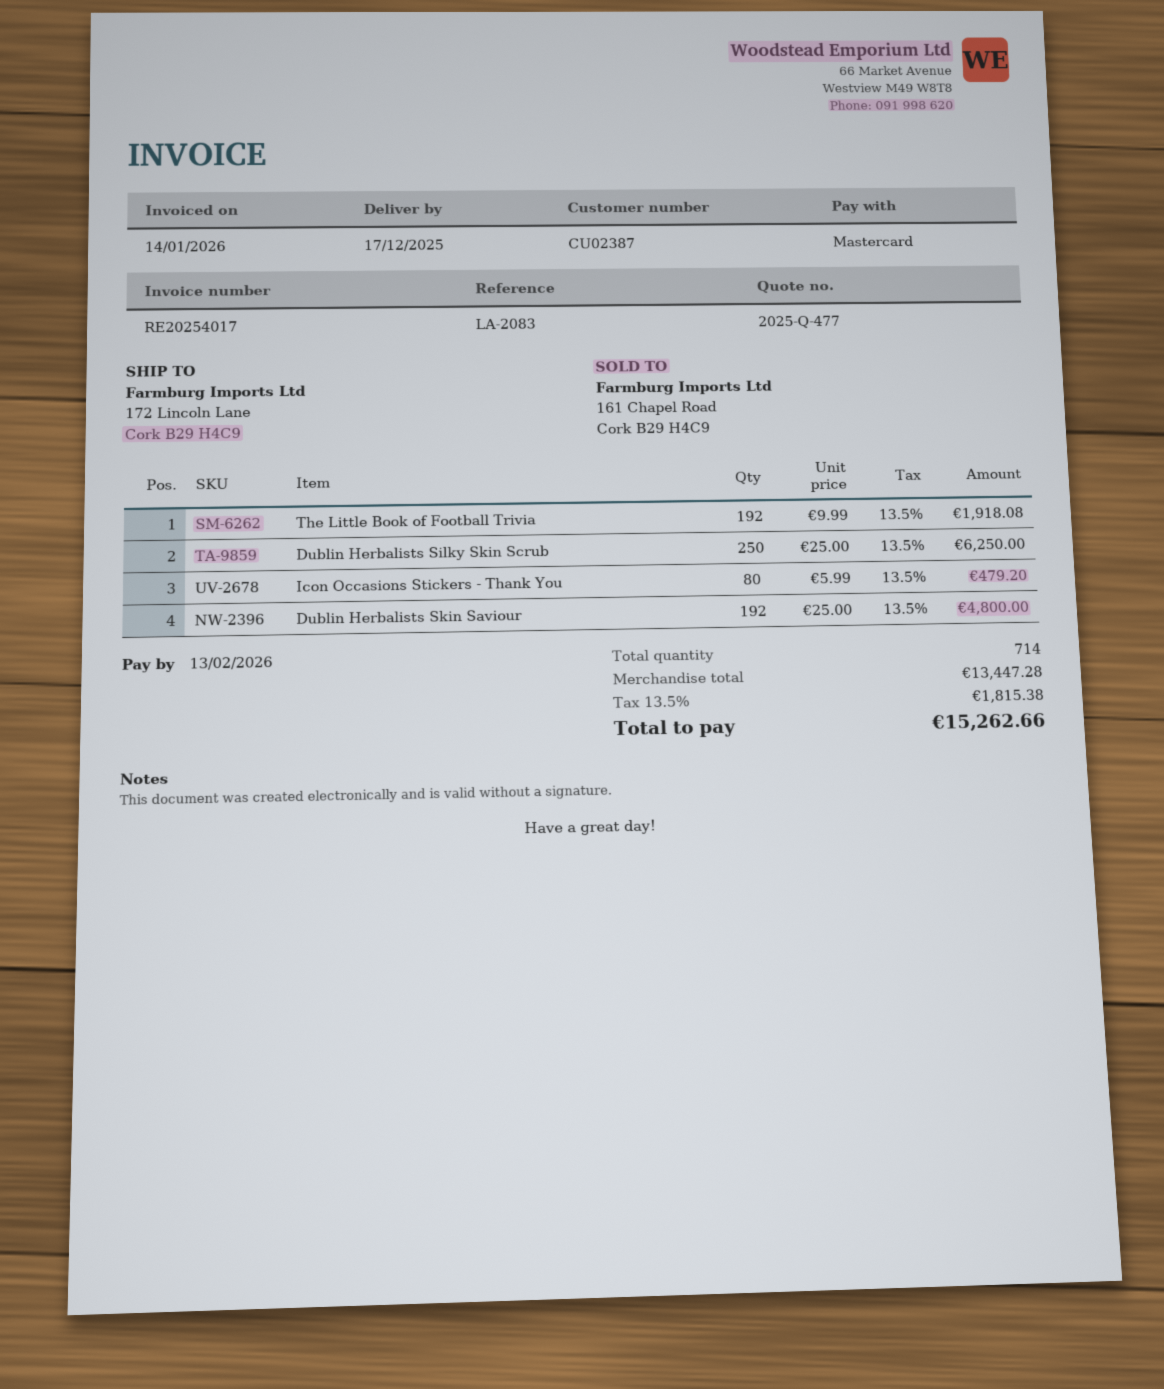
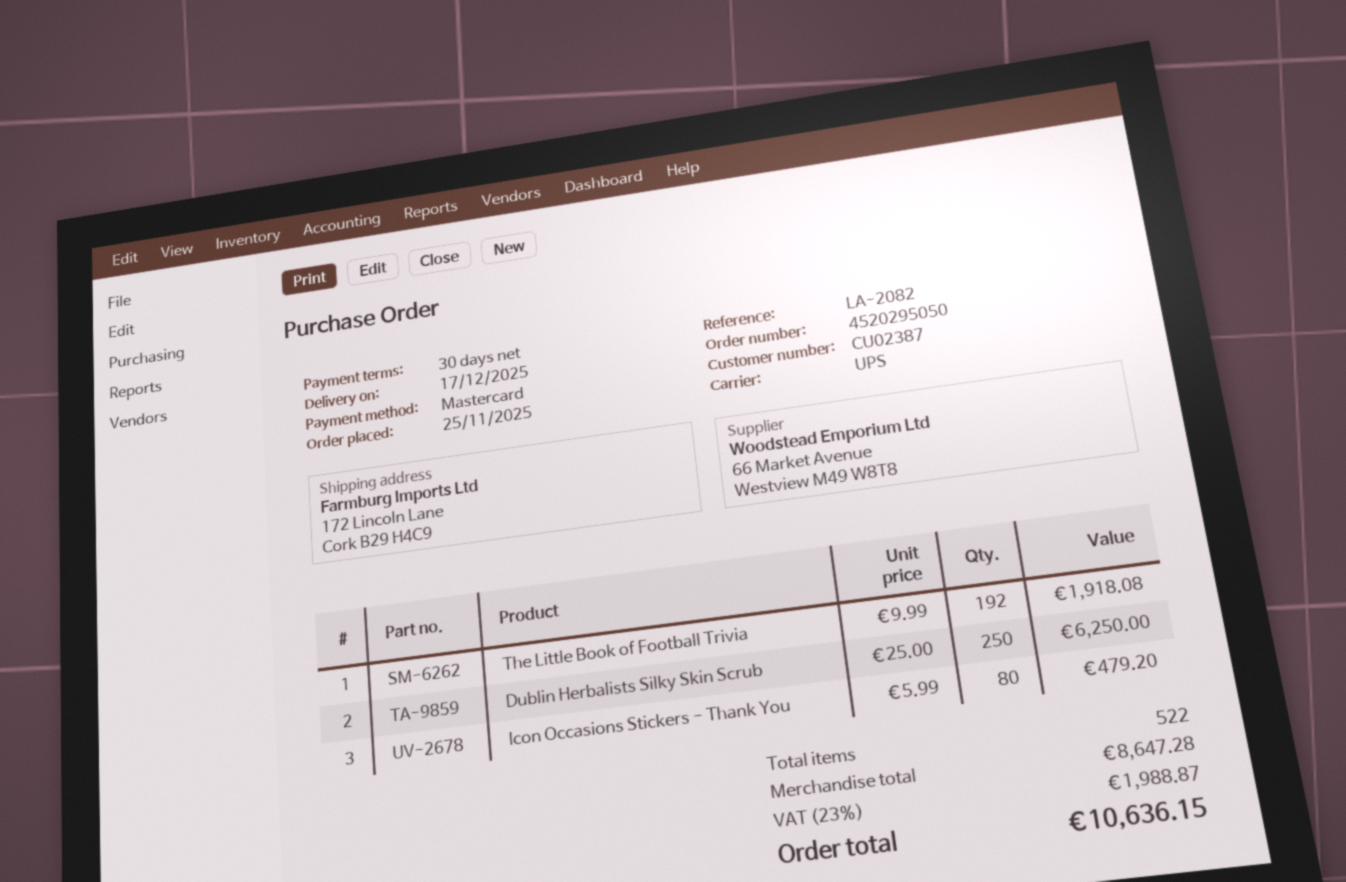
reference: LA-2083 -> LA-2082
Dublin Herbalists Skin Saviour: 192 x 25.00 = 4800.00 -> none
total quantity: 714 -> 522
subtotal: 13447.28 -> 8647.28
tax: 13.5% = 1815.38 -> 23% = 1988.87
total: 15262.66 -> 10636.15

